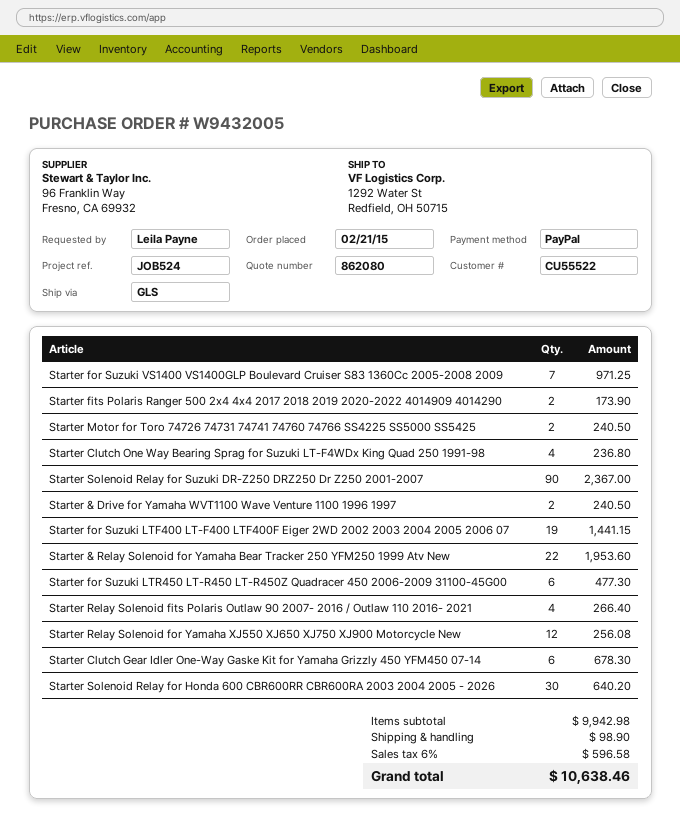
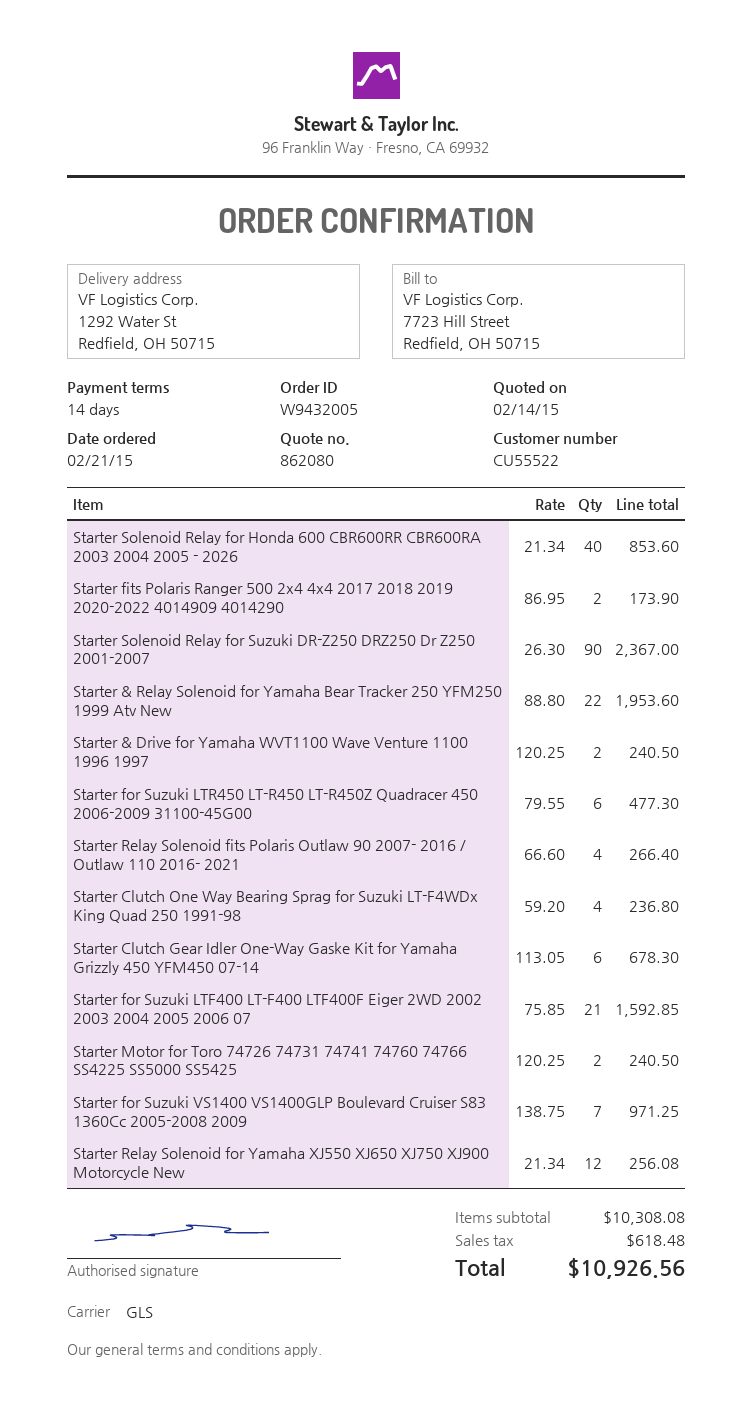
Starter for Suzuki LTF400 LT-F400 LTF400F Eiger 2WD 2002 2003 2004 2005 2006 07: 19 for 1441.15 -> 21 for 1592.85
Starter Solenoid Relay for Honda 600 CBR600RR CBR600RA 2003 2004 2005 - 2026: 30 for 640.20 -> 40 for 853.60
subtotal: 9942.98 -> 10308.08
shipping: 98.90 -> none
tax: 596.58 -> 618.48
total: 10638.46 -> 10926.56

